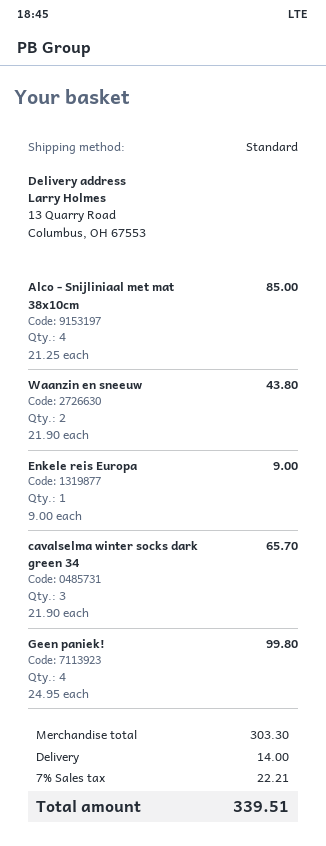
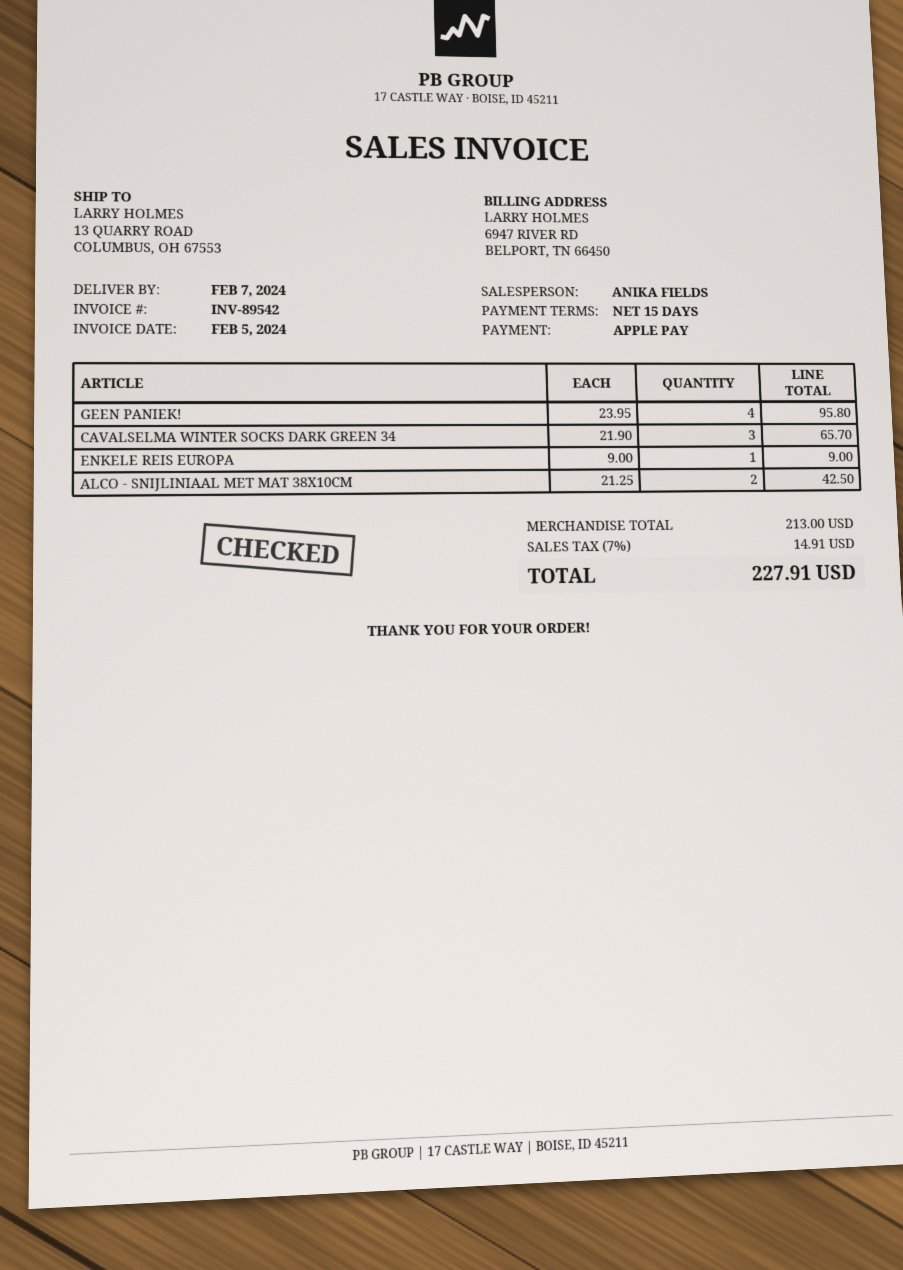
Alco - Snijliniaal met mat 38x10cm: 4 x 21.25 = 85.00 -> 2 x 21.25 = 42.50
Waanzin en sneeuw: 2 x 21.90 = 43.80 -> none
Geen paniek!: 4 x 24.95 = 99.80 -> 4 x 23.95 = 95.80
subtotal: 303.30 -> 213.00
shipping: 14.00 -> none
tax: 7% = 22.21 -> 7% = 14.91
total: 339.51 -> 227.91

